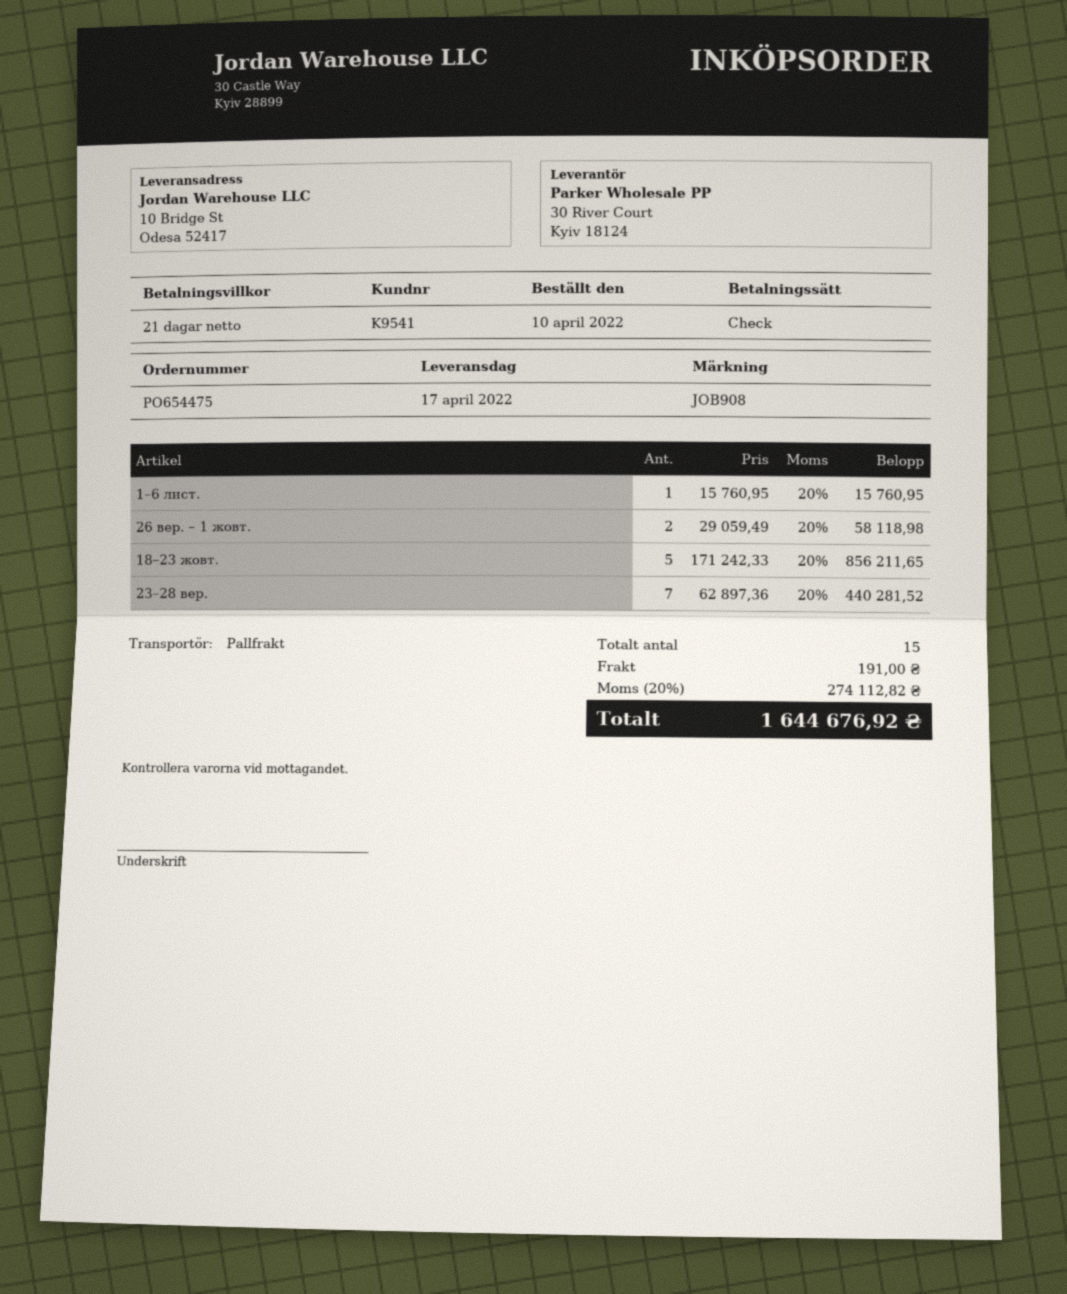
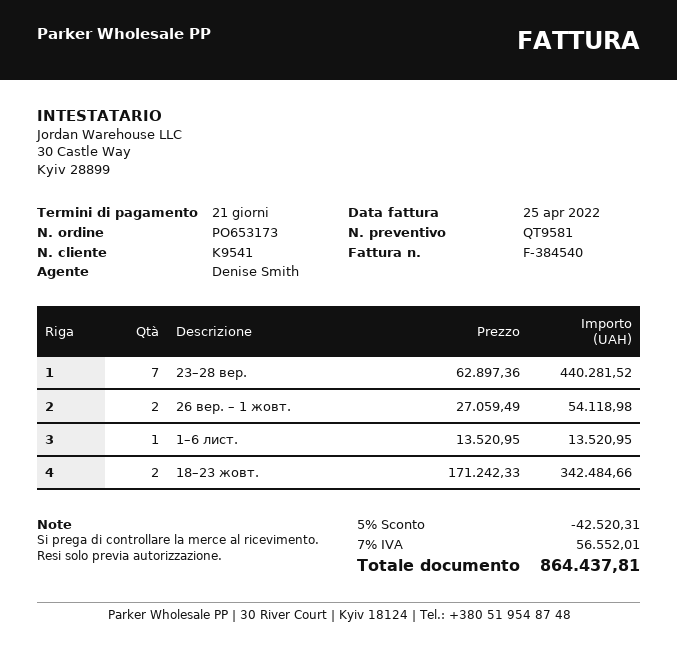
order number: PO654475 -> PO653173
1–6 лист.: 1 x 15760.95 = 15760.95 -> 1 x 13520.95 = 13520.95
26 вер. – 1 жовт.: 2 x 29059.49 = 58118.98 -> 2 x 27059.49 = 54118.98
18–23 жовт.: 5 x 171242.33 = 856211.65 -> 2 x 171242.33 = 342484.66
discount: none -> 5% = 42520.31
shipping: 191.00 -> none
tax: 20% = 274112.82 -> 7% = 56552.01
total: 1644676.92 -> 864437.81

